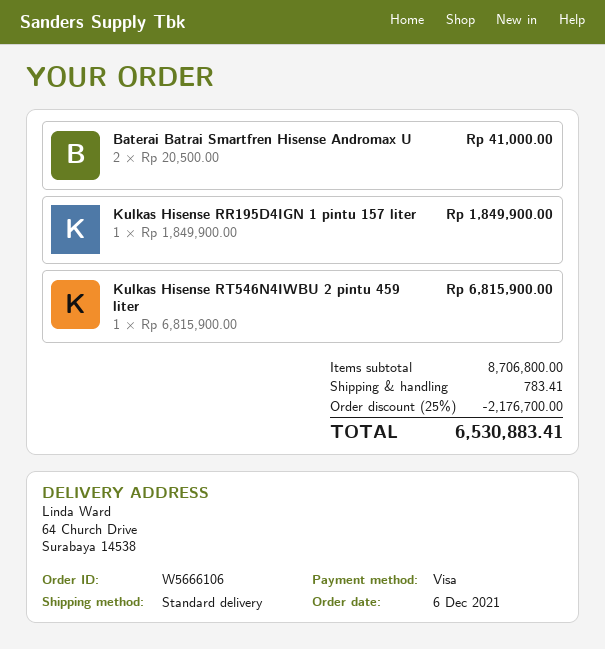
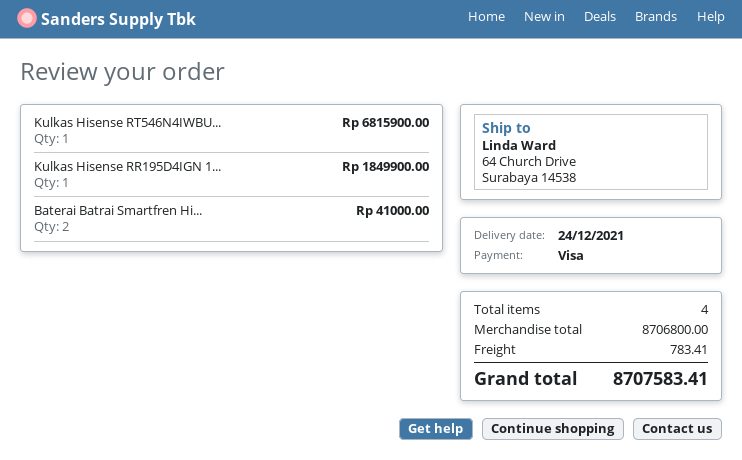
discount: 25% = 2176700.00 -> none
total: 6530883.41 -> 8707583.41

